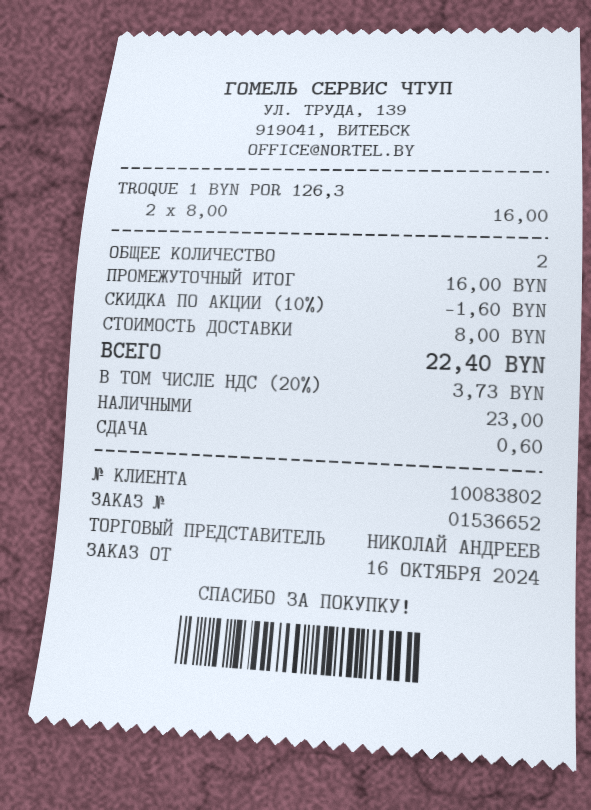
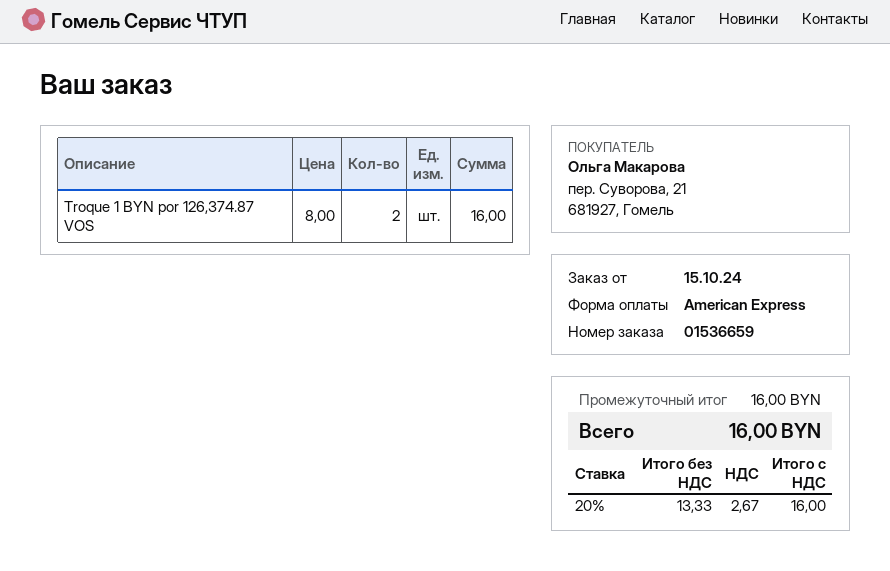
order number: 01536652 -> 01536659
order date: 2024-10-16 -> 2024-10-15
payment method: cash -> American Express
discount: 10% = 1.60 -> none
shipping: 8.00 -> none
tax: 20% = 3.73 -> 20% = 2.67
total: 22.40 -> 16.00

